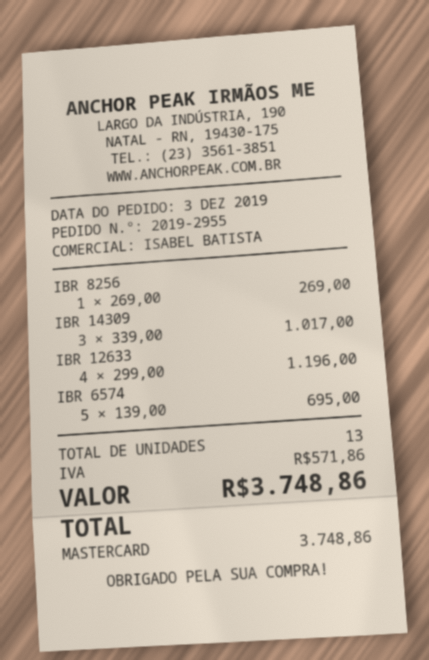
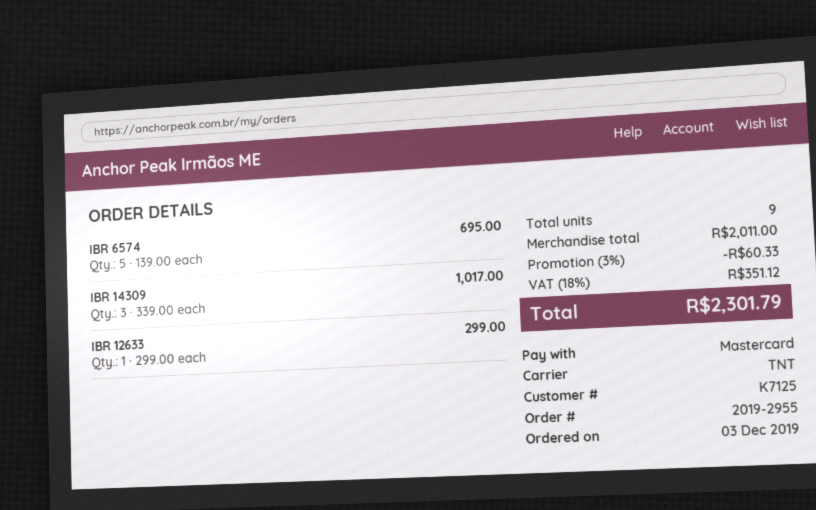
IBR 8256: 1 x 269.00 = 269.00 -> none
IBR 12633: 4 x 299.00 = 1196.00 -> 1 x 299.00 = 299.00
total quantity: 13 -> 9
discount: none -> 3% = 60.33
tax: 571.86 -> 351.12
total: 3748.86 -> 2301.79

